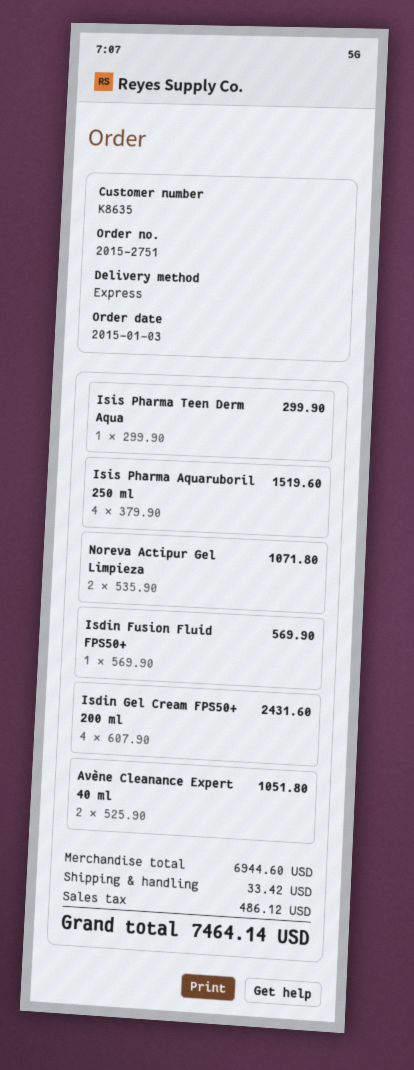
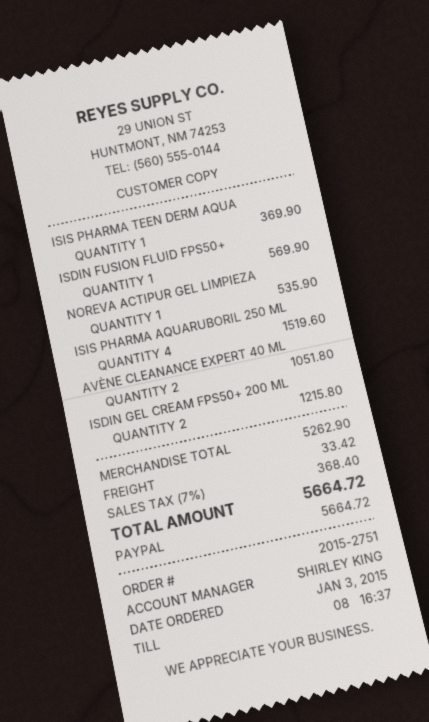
Isis Pharma Teen Derm Aqua: 1 for 299.90 -> 1 for 369.90
Noreva Actipur Gel Limpieza: 2 for 1071.80 -> 1 for 535.90
Isdin Gel Cream FPS50+ 200 ml: 4 for 2431.60 -> 2 for 1215.80
subtotal: 6944.60 -> 5262.90
tax: 486.12 -> 368.40
total: 7464.14 -> 5664.72

